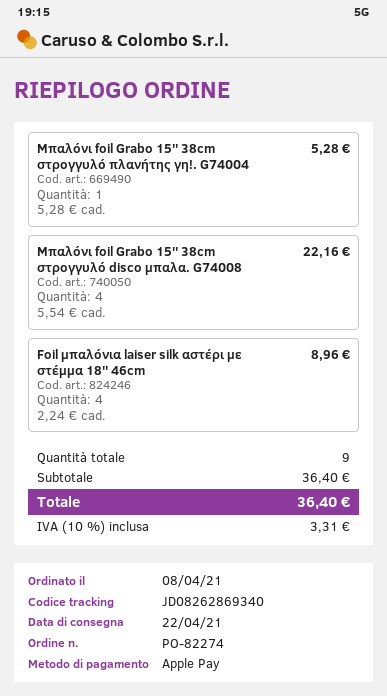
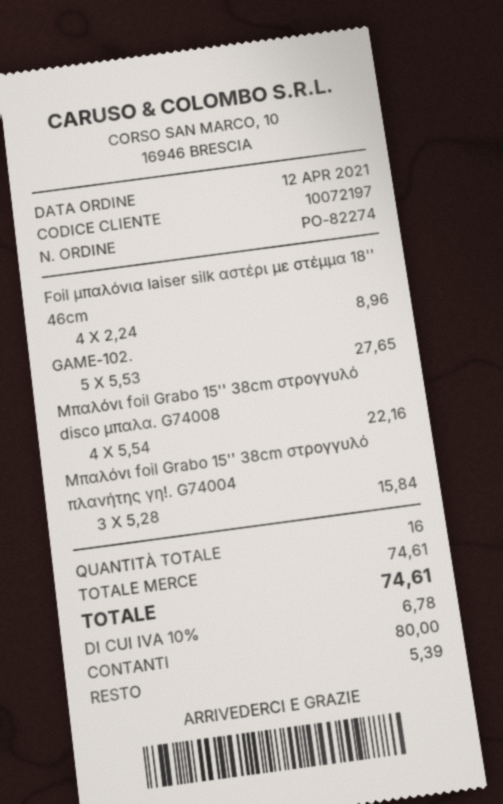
order date: 2021-04-08 -> 2021-04-12
payment method: Apple Pay -> cash
Μπαλόνι foil Grabo 15'' 38cm στρογγυλό πλανήτης γη!. G74004: 1 x 5.28 = 5.28 -> 3 x 5.28 = 15.84
GAME-102.: none -> 5 x 5.53 = 27.65
total quantity: 9 -> 16
subtotal: 36.40 -> 74.61
tax: 10% = 3.31 -> 10% = 6.78
total: 36.40 -> 74.61

